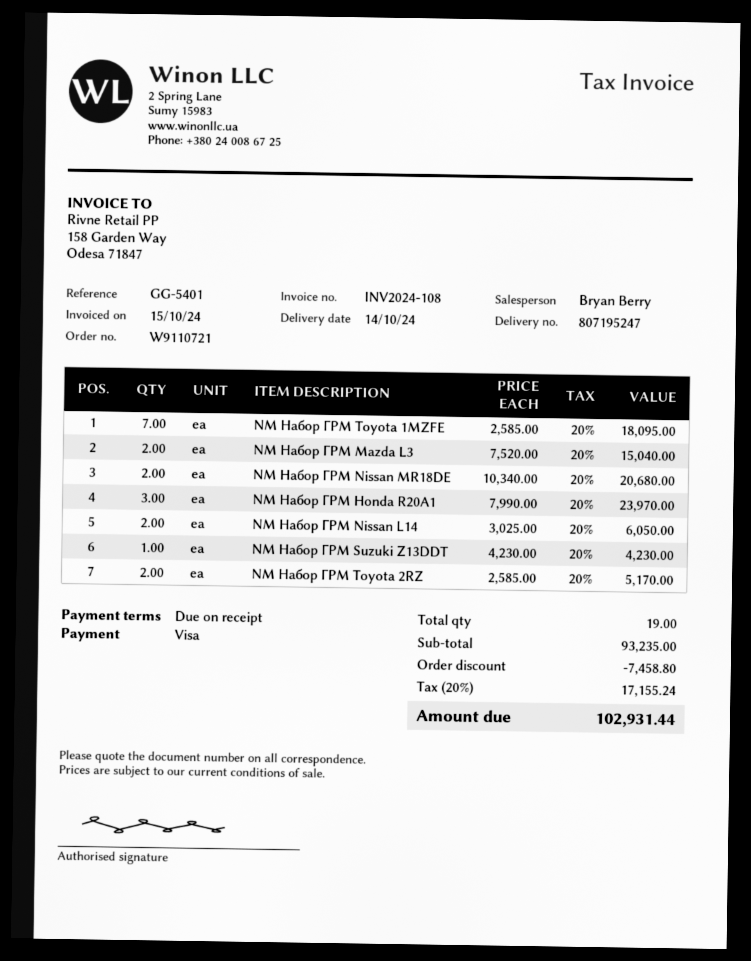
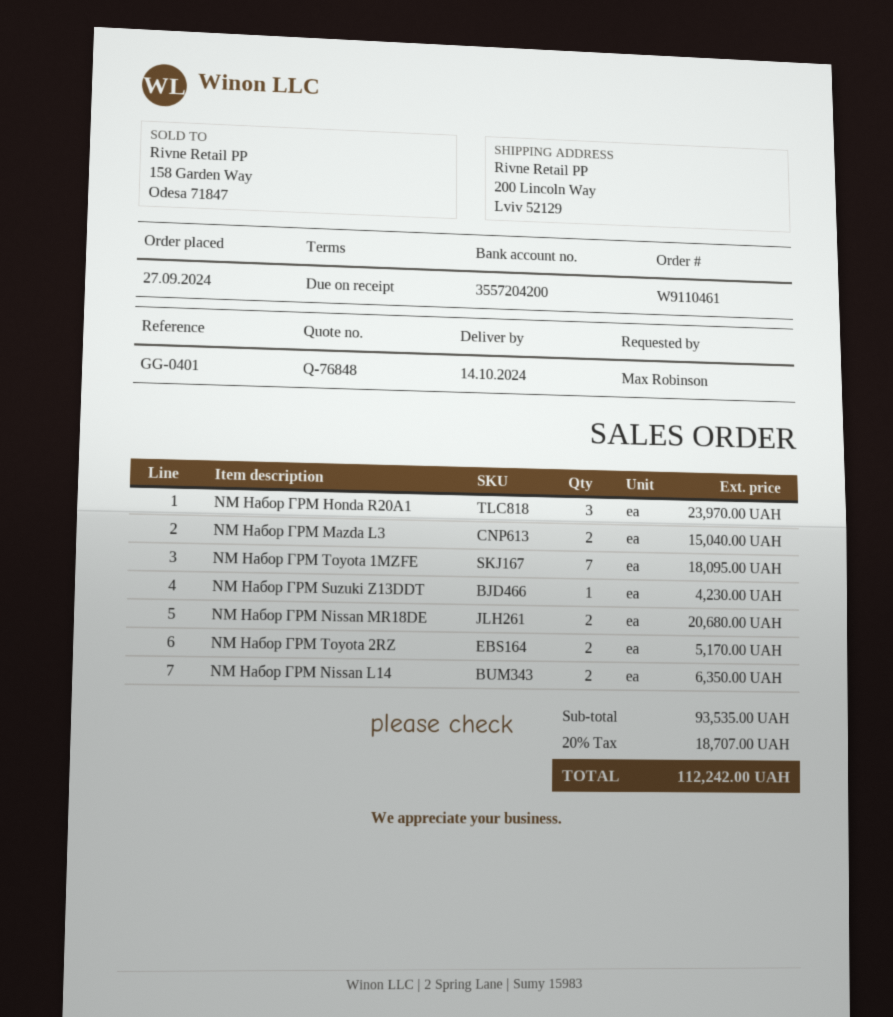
order number: W9110721 -> W9110461
reference: GG-5401 -> GG-0401
NM Набор ГРМ Nissan L14: 2 for 6050.00 -> 2 for 6350.00
subtotal: 93235.00 -> 93535.00
discount: 7458.80 -> none
tax: 20% = 17155.24 -> 20% = 18707.00
total: 102931.44 -> 112242.00

